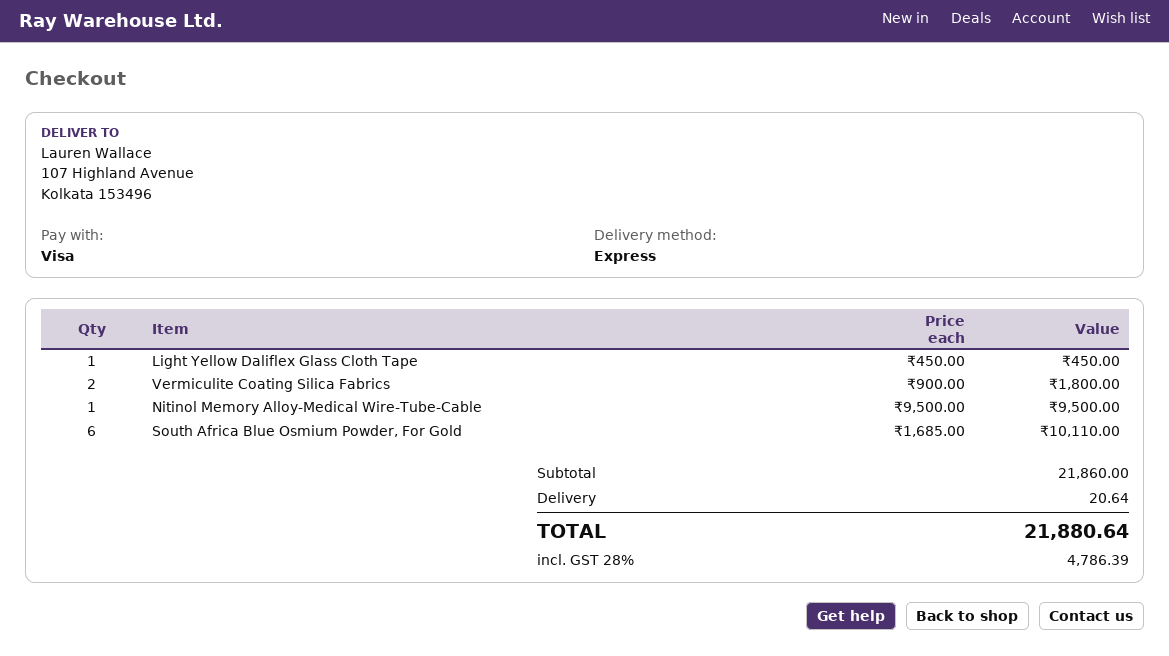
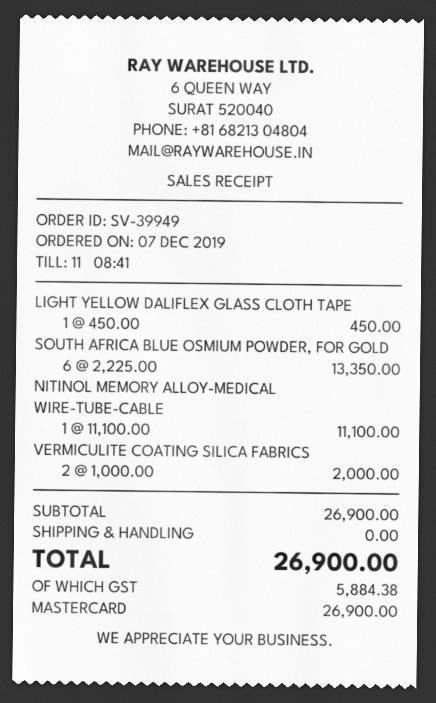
payment method: Visa -> Mastercard
Vermiculite Coating Silica Fabrics: 2 x 900.00 = 1800.00 -> 2 x 1000.00 = 2000.00
Nitinol Memory Alloy-Medical Wire-Tube-Cable: 1 x 9500.00 = 9500.00 -> 1 x 11100.00 = 11100.00
South Africa Blue Osmium Powder, For Gold: 6 x 1685.00 = 10110.00 -> 6 x 2225.00 = 13350.00
subtotal: 21860.00 -> 26900.00
shipping: 20.64 -> 0.00
tax: 4786.39 -> 5884.38
total: 21880.64 -> 26900.00

